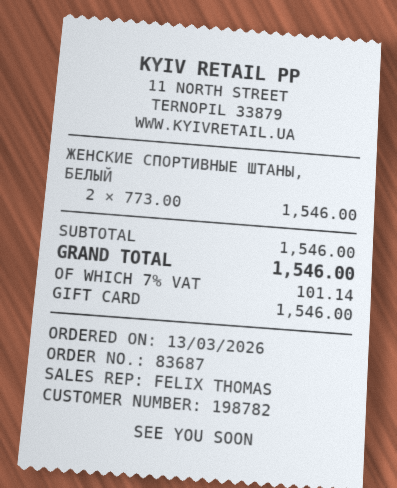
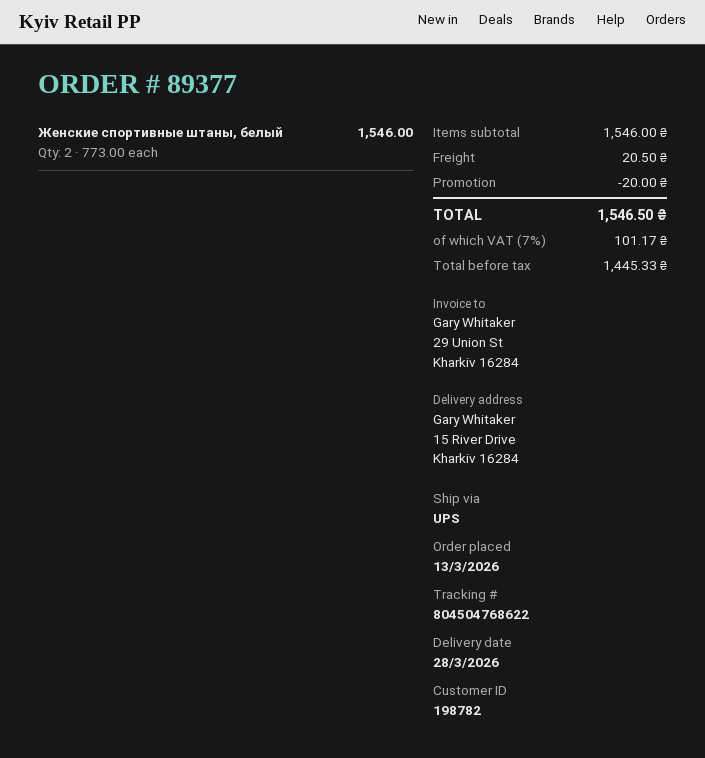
order number: 83687 -> 89377
discount: none -> 20.00
shipping: none -> 20.50
tax: 7% = 101.14 -> 7% = 101.17
total: 1546.00 -> 1546.50

